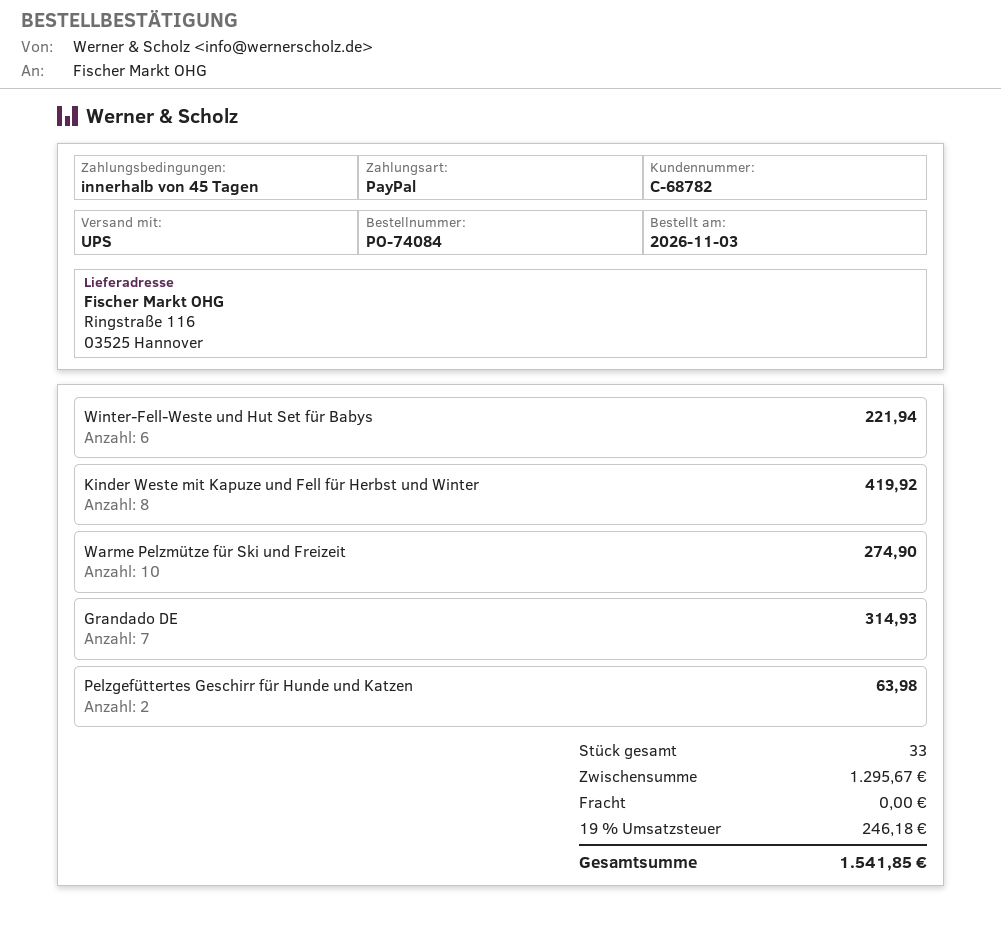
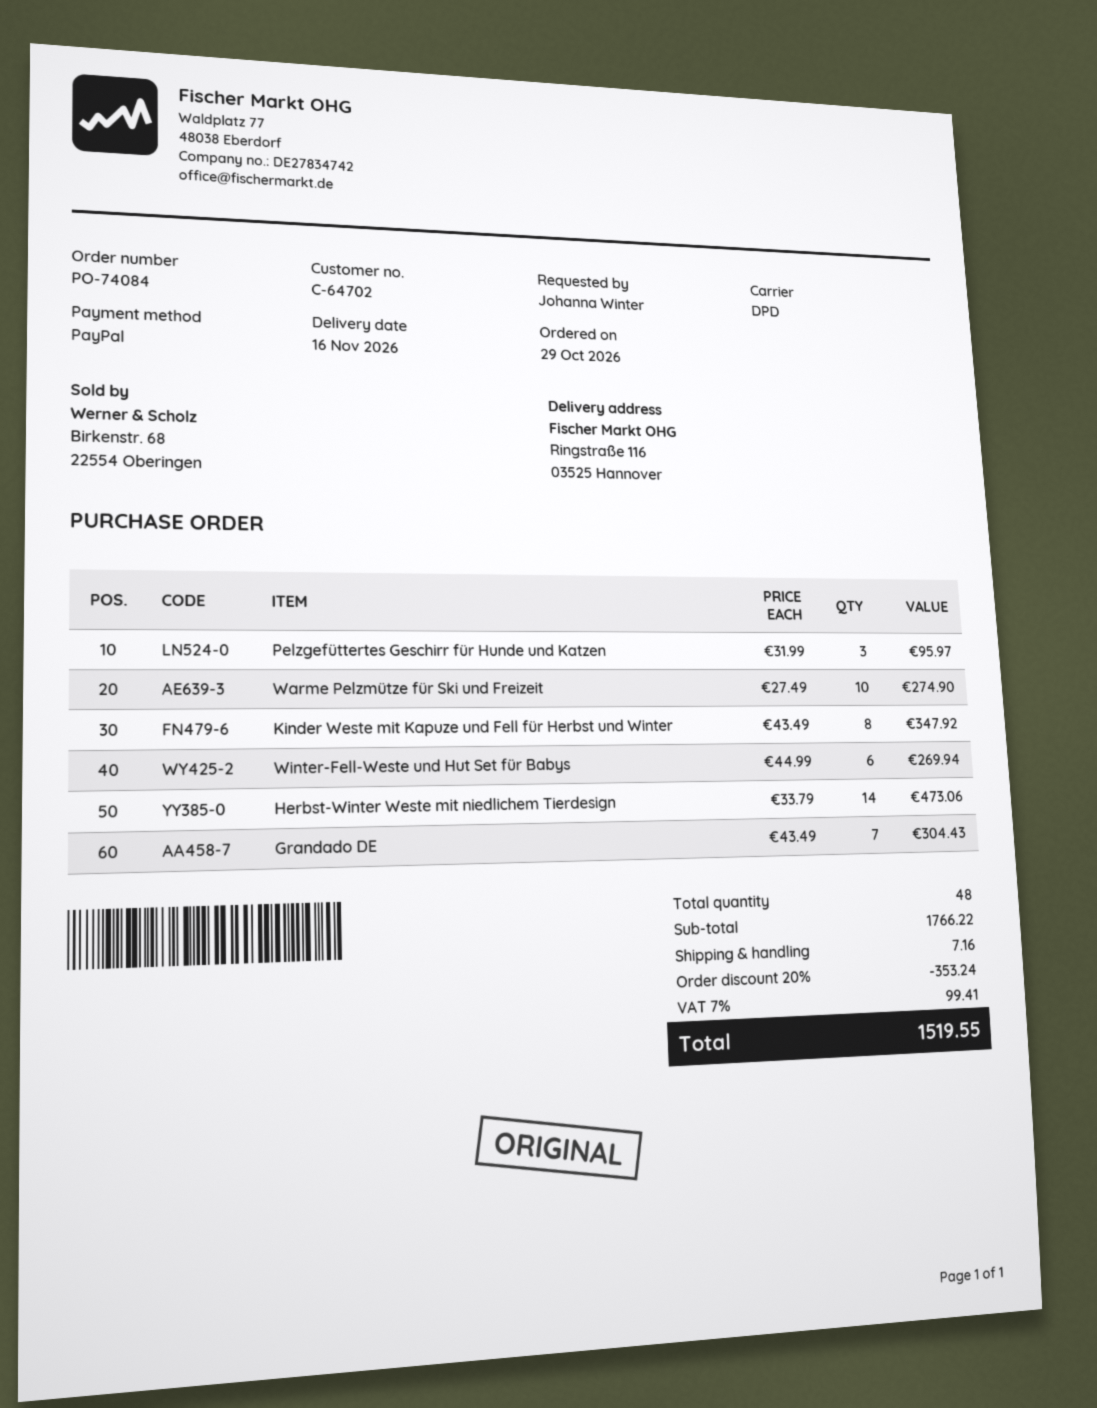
order date: 2026-11-03 -> 2026-10-29
customer number: C-68782 -> C-64702
shipping method: UPS -> DPD
Winter-Fell-Weste und Hut Set für Babys: 6 for 221.94 -> 6 for 269.94
Kinder Weste mit Kapuze und Fell für Herbst und Winter: 8 for 419.92 -> 8 for 347.92
Grandado DE: 7 for 314.93 -> 7 for 304.43
Pelzgefüttertes Geschirr für Hunde und Katzen: 2 for 63.98 -> 3 for 95.97
Herbst-Winter Weste mit niedlichem Tierdesign: none -> 14 for 473.06
total quantity: 33 -> 48
subtotal: 1295.67 -> 1766.22
discount: none -> 20% = 353.24
shipping: 0.00 -> 7.16
tax: 19% = 246.18 -> 7% = 99.41
total: 1541.85 -> 1519.55

